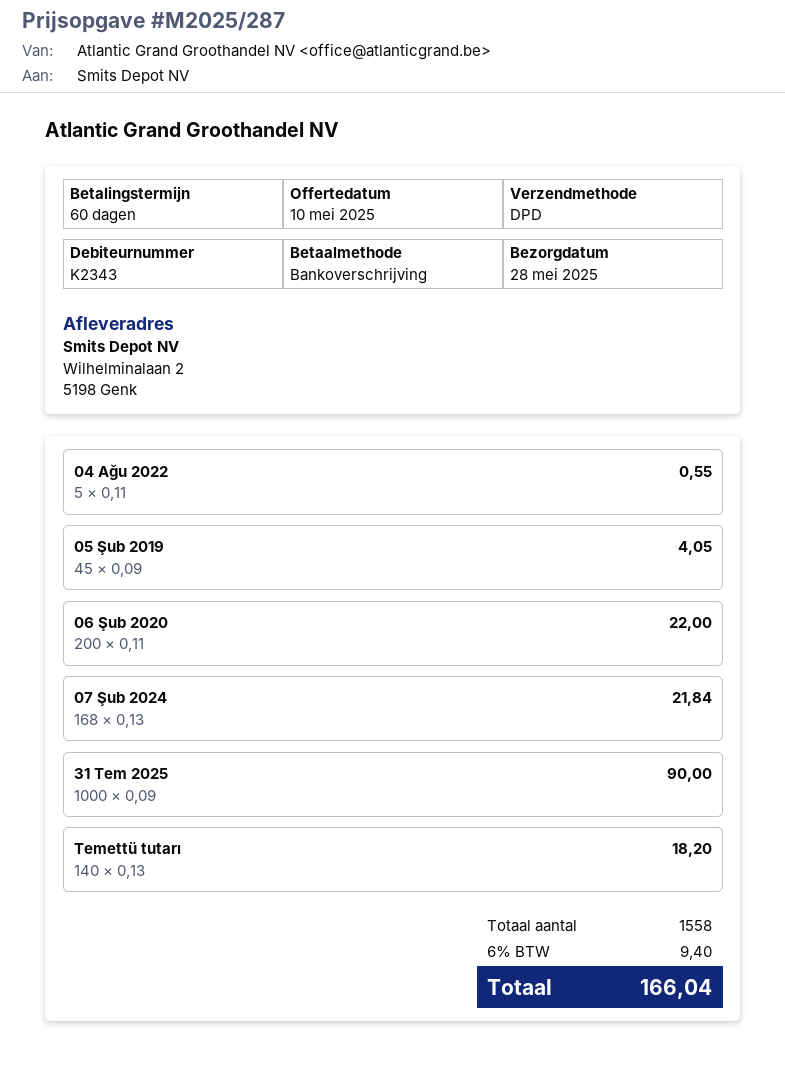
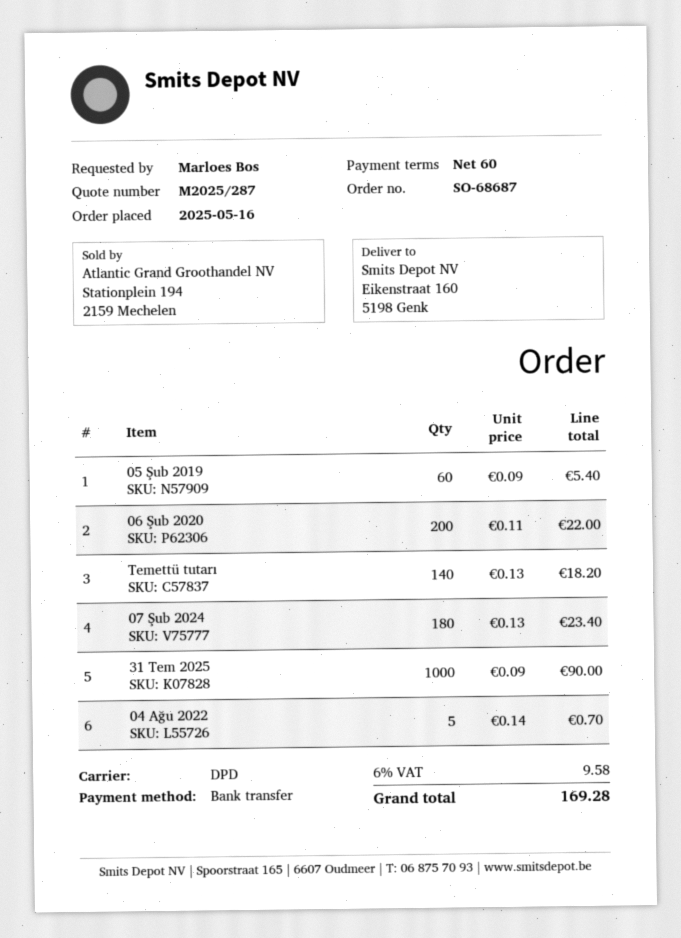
ship to: Wilhelminalaan 2, 5198 Genk -> Eikenstraat 160, 5198 Genk
04 Ağu 2022: 5 x 0.11 = 0.55 -> 5 x 0.14 = 0.70
05 Şub 2019: 45 x 0.09 = 4.05 -> 60 x 0.09 = 5.40
07 Şub 2024: 168 x 0.13 = 21.84 -> 180 x 0.13 = 23.40
tax: 6% = 9.40 -> 6% = 9.58
total: 166.04 -> 169.28

